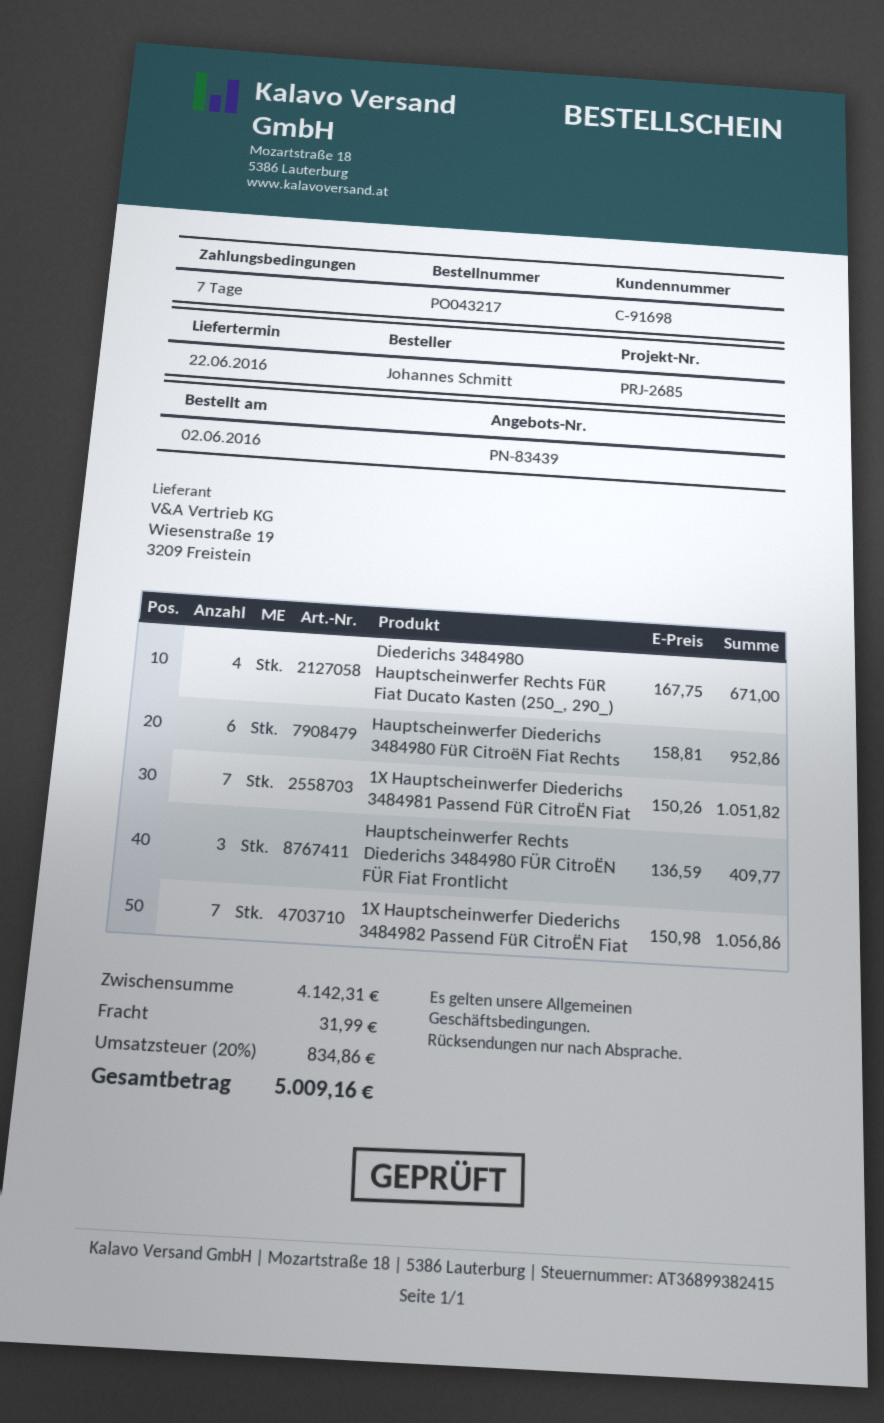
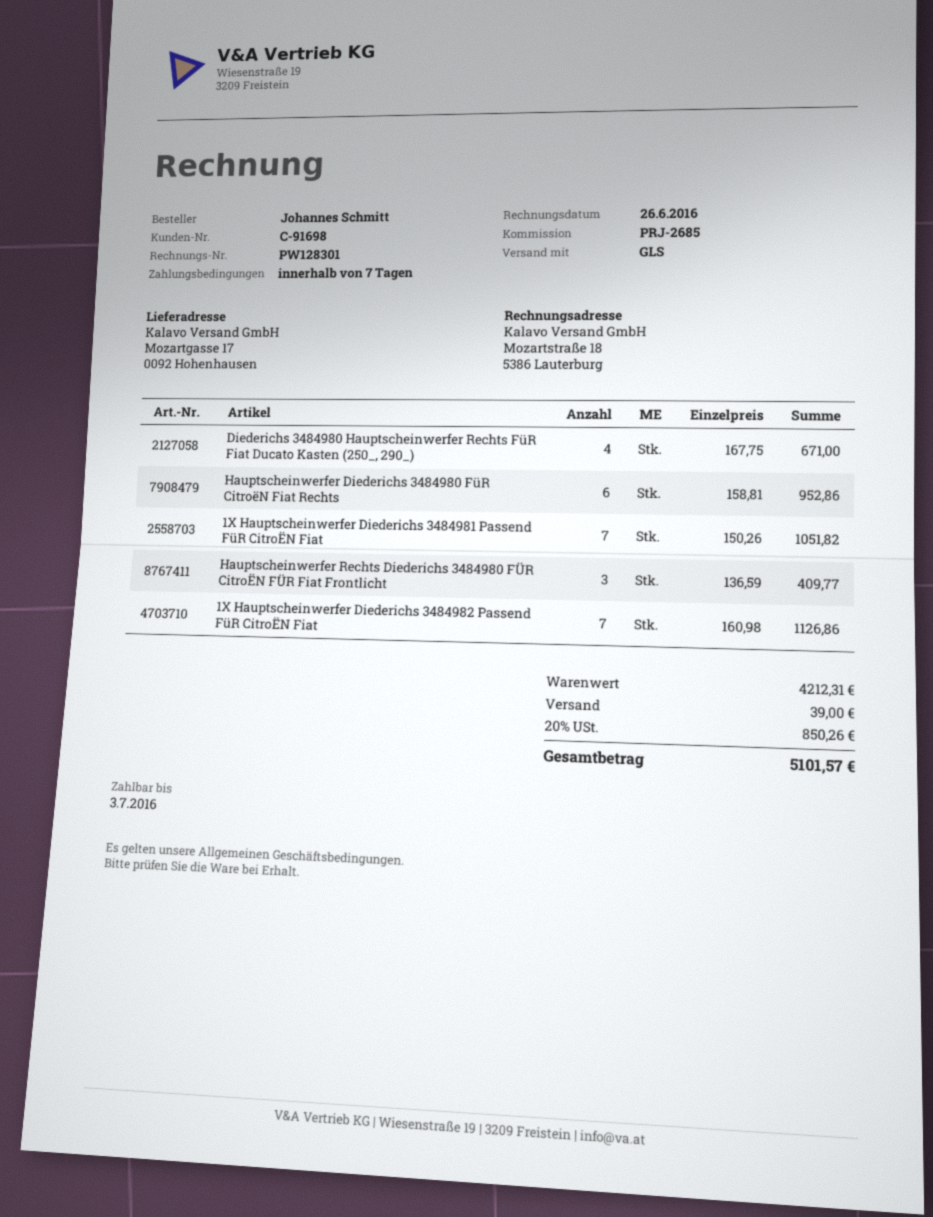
1X Hauptscheinwerfer Diederichs 3484982 Passend FüR CitroËN Fiat: 7 x 150.98 = 1056.86 -> 7 x 160.98 = 1126.86
subtotal: 4142.31 -> 4212.31
shipping: 31.99 -> 39.00
tax: 20% = 834.86 -> 20% = 850.26
total: 5009.16 -> 5101.57

